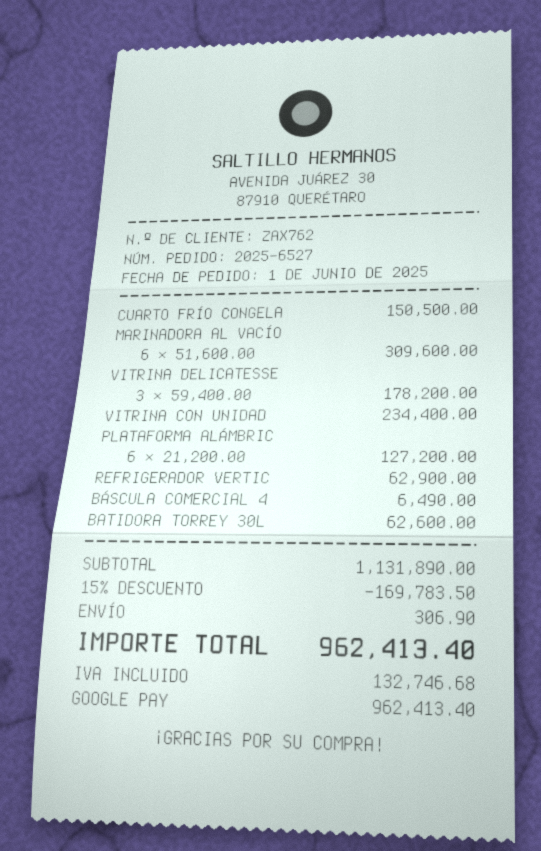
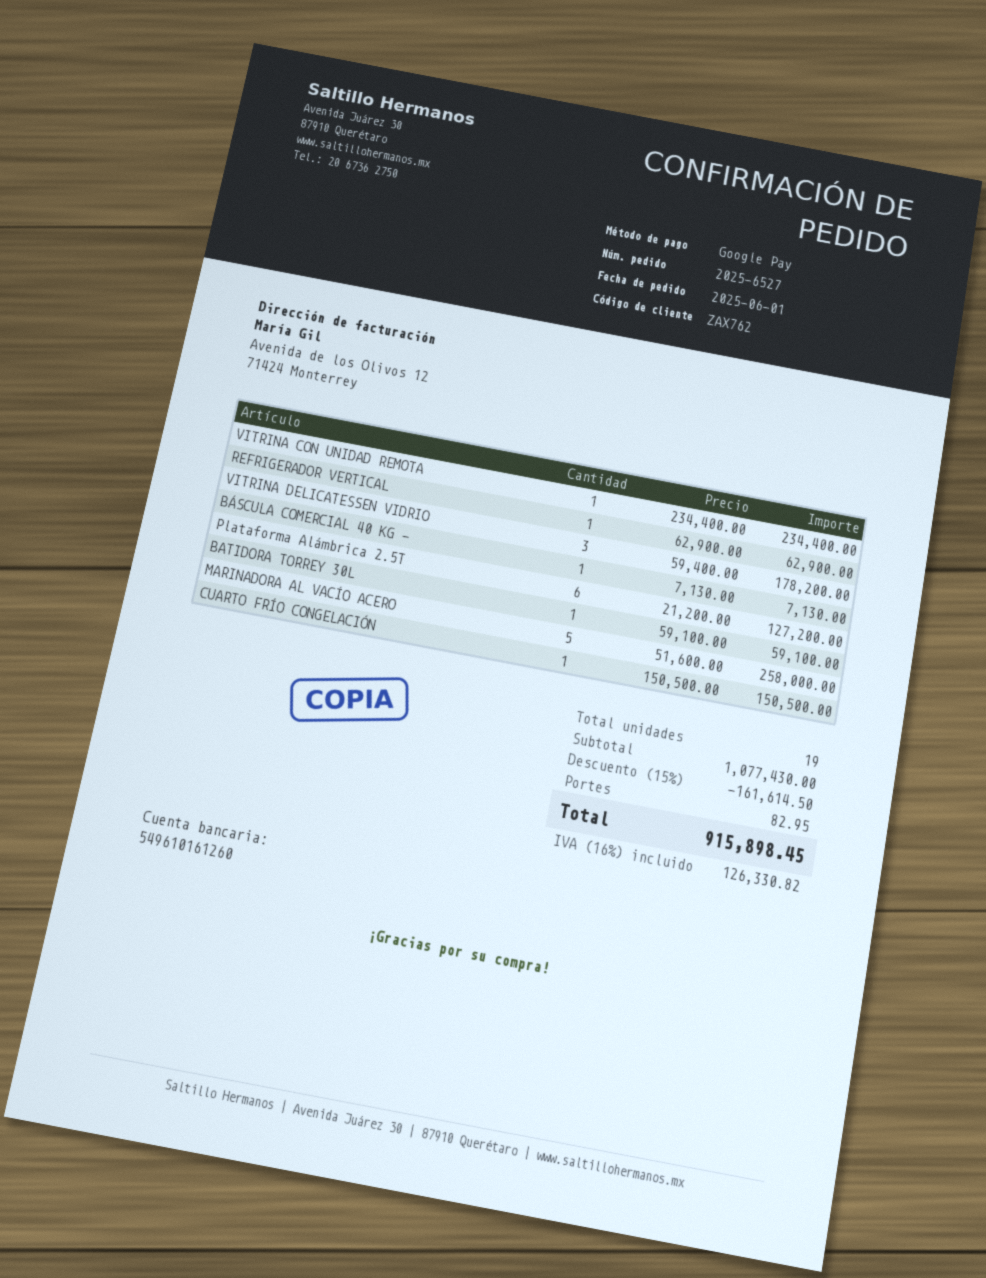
MARINADORA AL VACÍO: 6 x 51600.00 = 309600.00 -> 5 x 51600.00 = 258000.00
BÁSCULA COMERCIAL 4: 1 x 6490.00 = 6490.00 -> 1 x 7130.00 = 7130.00
BATIDORA TORREY 30L: 1 x 62600.00 = 62600.00 -> 1 x 59100.00 = 59100.00
subtotal: 1131890.00 -> 1077430.00
discount: 15% = 169783.50 -> 15% = 161614.50
shipping: 306.90 -> 82.95
tax: 132746.68 -> 126330.82
total: 962413.40 -> 915898.45

